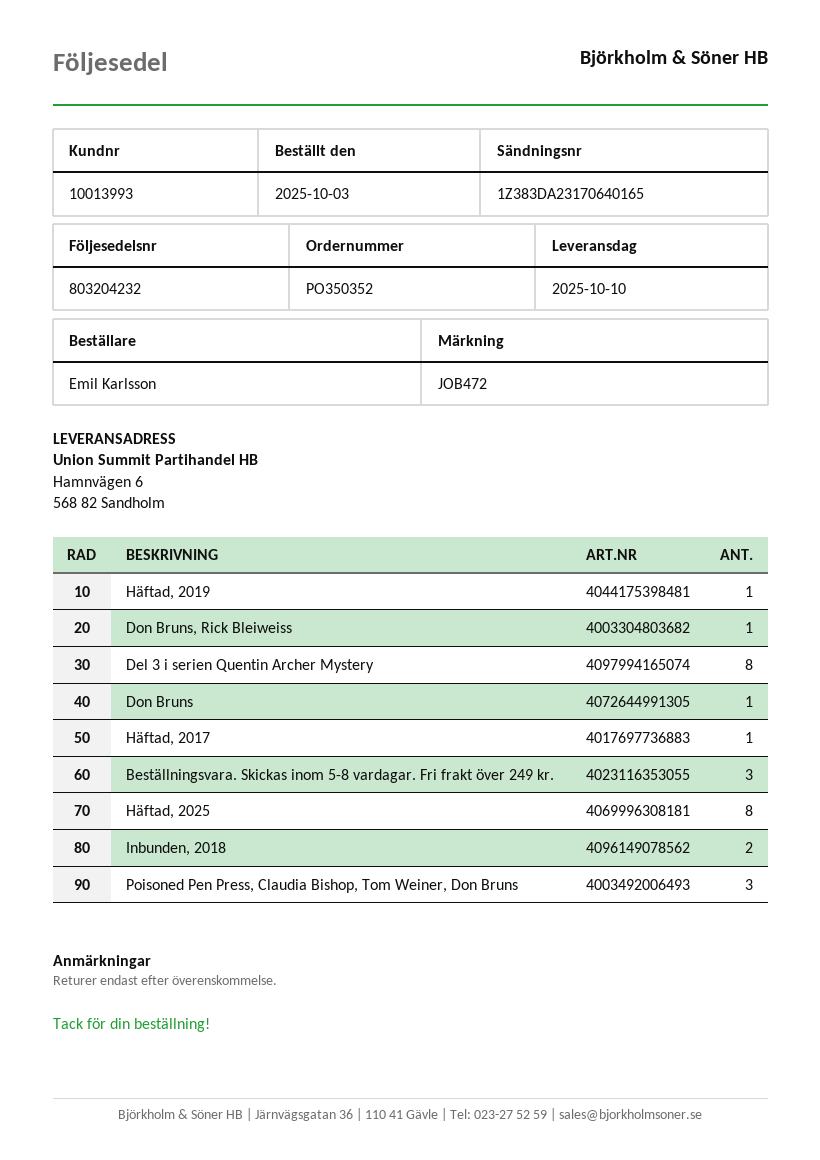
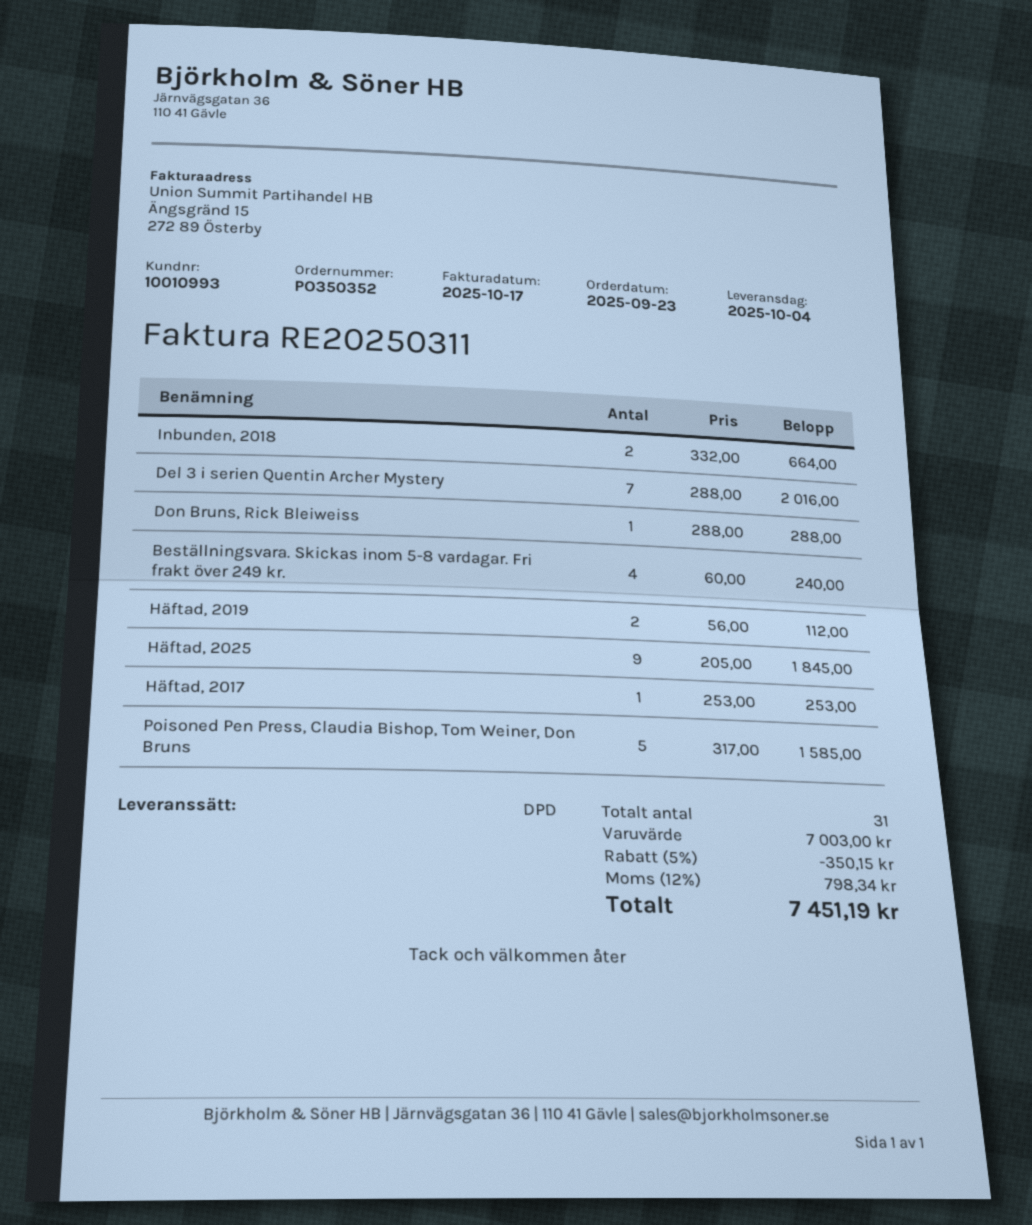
order date: 2025-10-03 -> 2025-09-23
delivery date: 2025-10-10 -> 2025-10-04
customer number: 10013993 -> 10010993
Häftad, 2019: 1 -> 2
Del 3 i serien Quentin Archer Mystery: 8 -> 7
Don Bruns: 1 -> none
Beställningsvara. Skickas inom 5-8 vardagar. Fri frakt över 249 kr.: 3 -> 4
Häftad, 2025: 8 -> 9
Poisoned Pen Press, Claudia Bishop, Tom Weiner, Don Bruns: 3 -> 5

